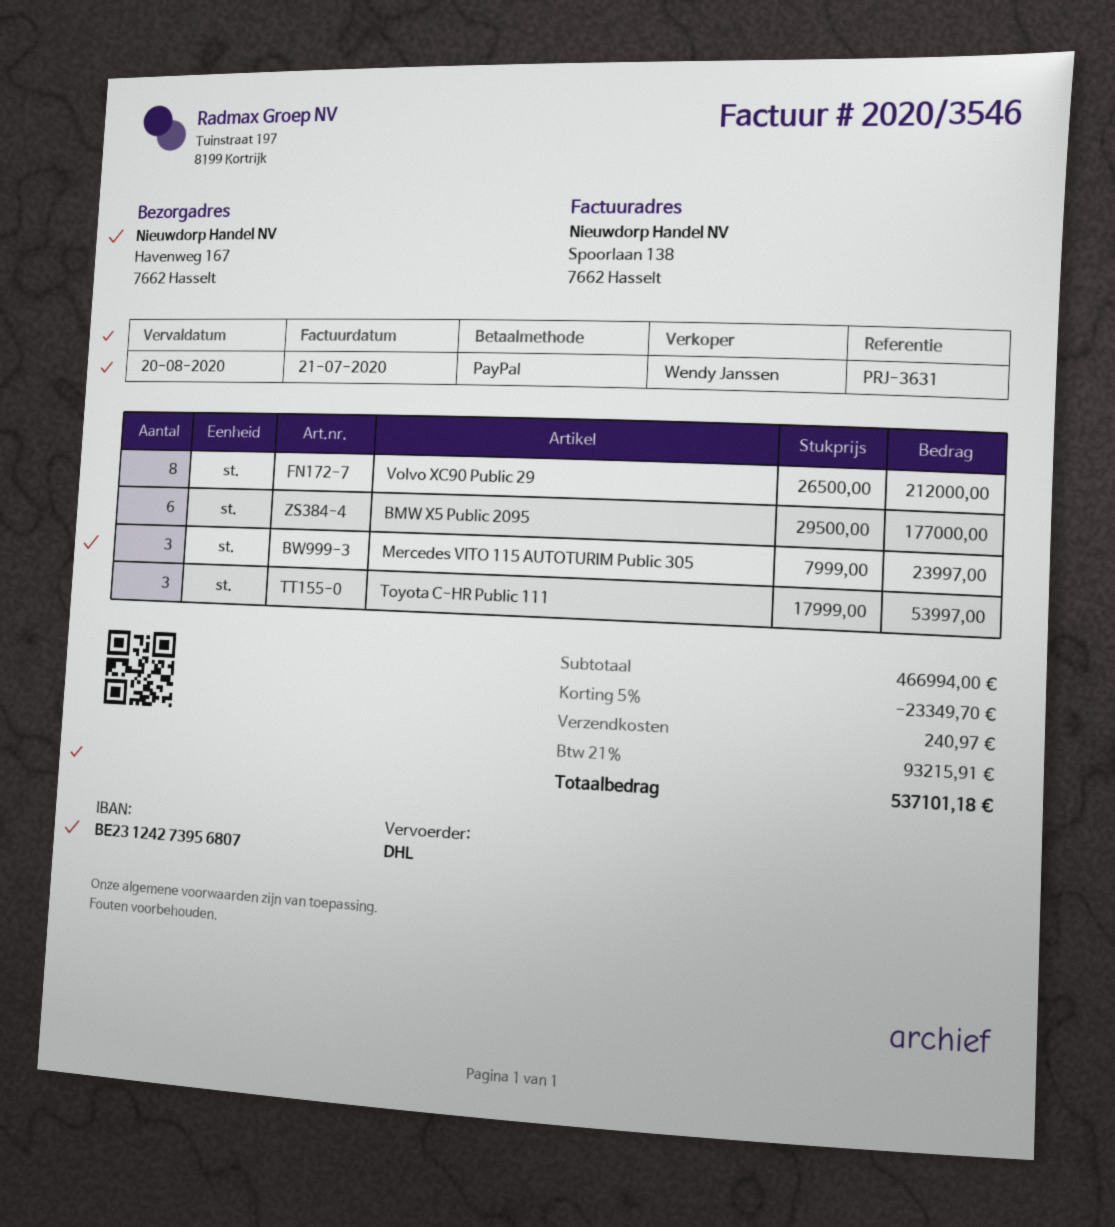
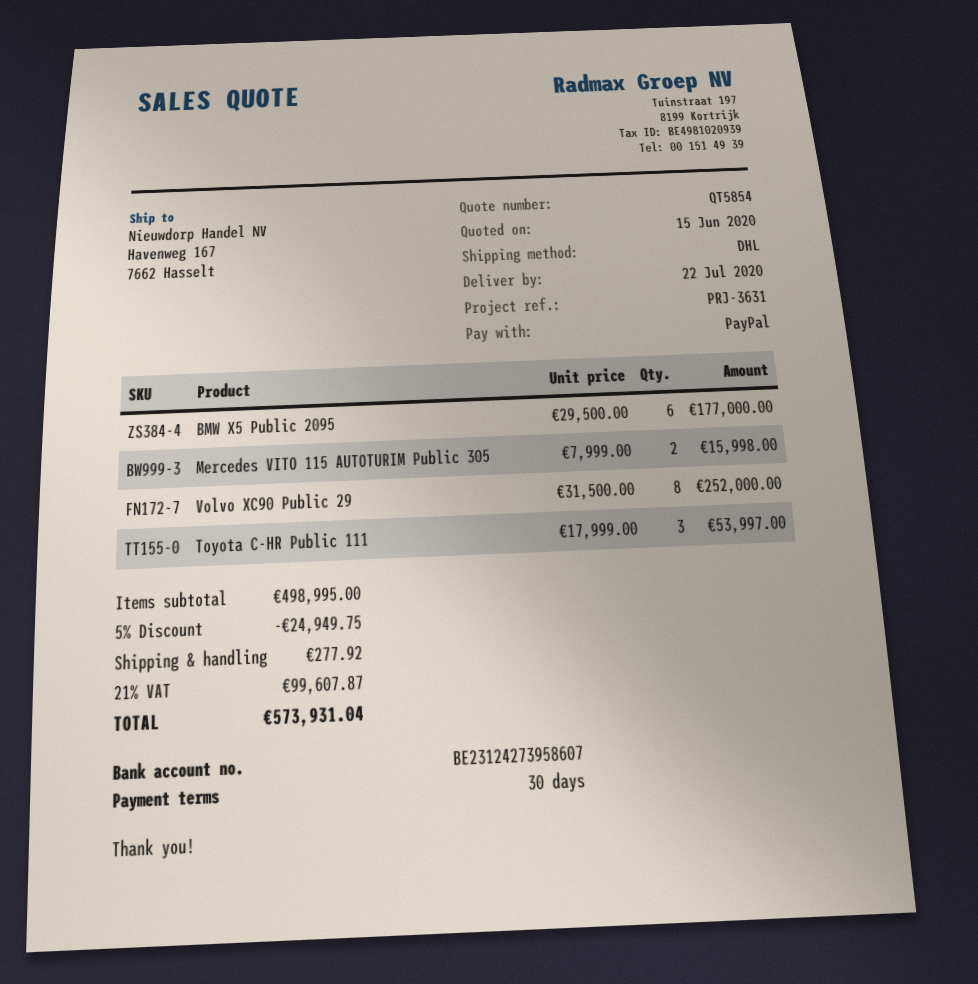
bank account: BE23124273956807 -> BE23124273958607
Volvo XC90 Public 29: 8 x 26500.00 = 212000.00 -> 8 x 31500.00 = 252000.00
Mercedes VITO 115 AUTOTURIM Public 305: 3 x 7999.00 = 23997.00 -> 2 x 7999.00 = 15998.00
subtotal: 466994.00 -> 498995.00
discount: 5% = 23349.70 -> 5% = 24949.75
shipping: 240.97 -> 277.92
tax: 21% = 93215.91 -> 21% = 99607.87
total: 537101.18 -> 573931.04

